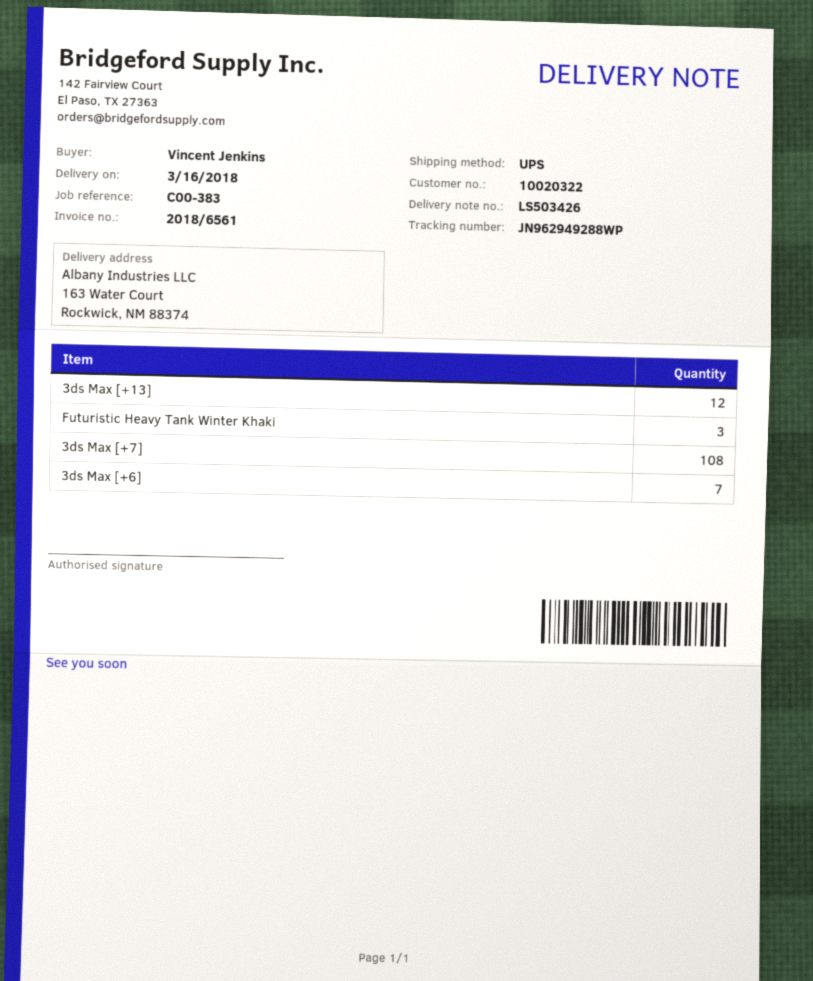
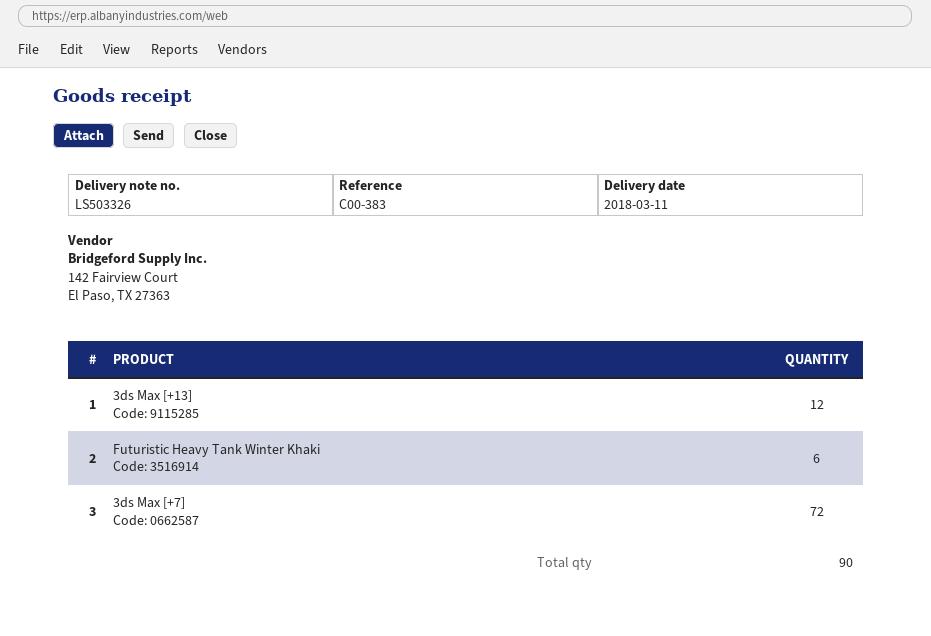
delivery note number: LS503426 -> LS503326
delivery date: 2018-03-16 -> 2018-03-11
Futuristic Heavy Tank Winter Khaki: 3 -> 6
3ds Max [+7]: 108 -> 72
3ds Max [+6]: 7 -> none

